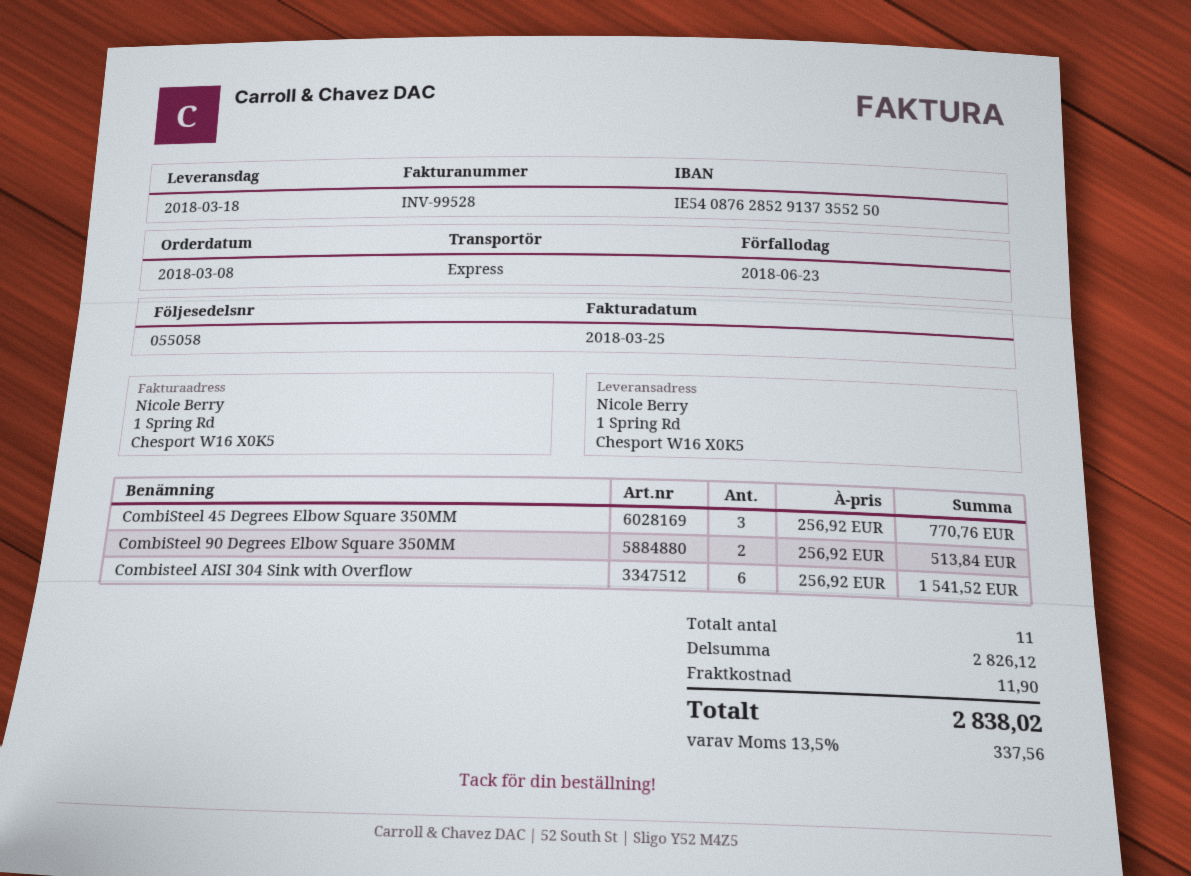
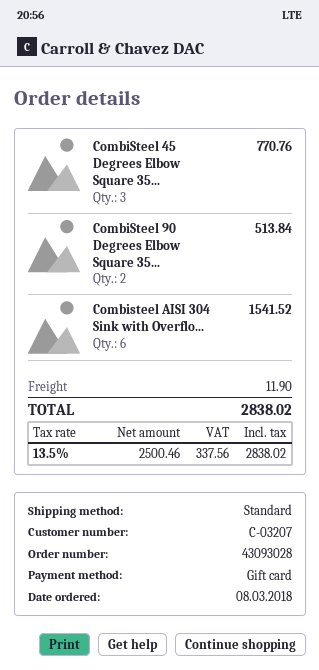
shipping method: express -> standard

